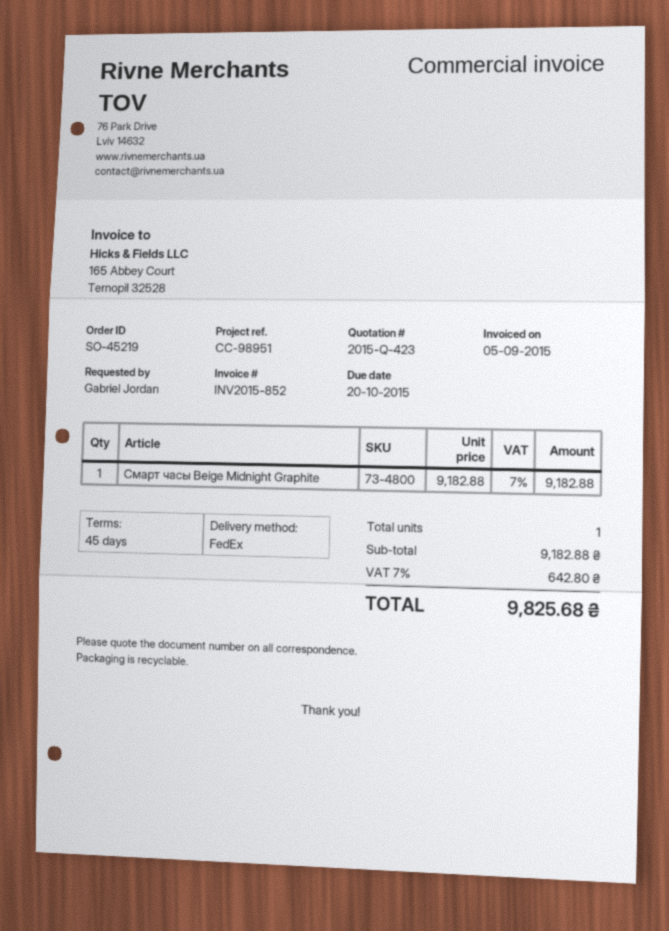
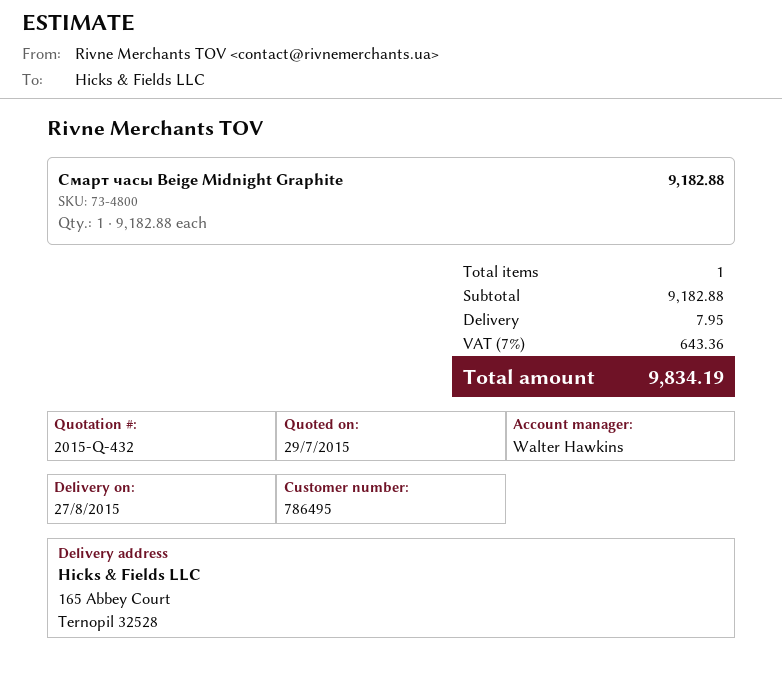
quote number: 2015-Q-423 -> 2015-Q-432
shipping: none -> 7.95
tax: 7% = 642.80 -> 7% = 643.36
total: 9825.68 -> 9834.19

